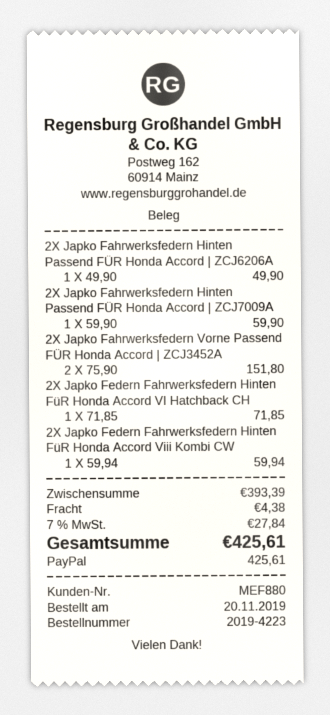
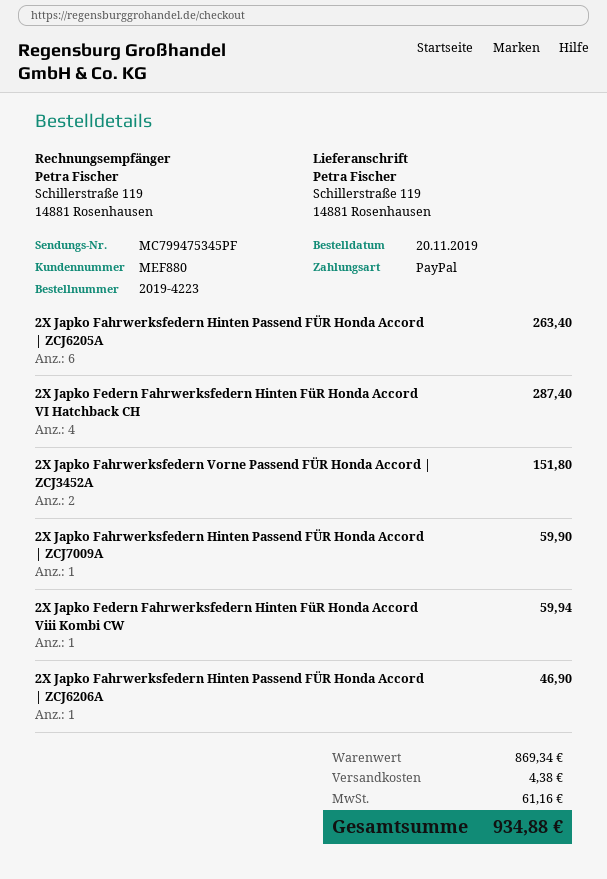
2X Japko Fahrwerksfedern Hinten Passend FÜR Honda Accord | ZCJ6206A: 1 for 49.90 -> 1 for 46.90
2X Japko Federn Fahrwerksfedern Hinten FüR Honda Accord VI Hatchback CH: 1 for 71.85 -> 4 for 287.40
2X Japko Fahrwerksfedern Hinten Passend FÜR Honda Accord | ZCJ6205A: none -> 6 for 263.40
subtotal: 393.39 -> 869.34
tax: 27.84 -> 61.16
total: 425.61 -> 934.88

